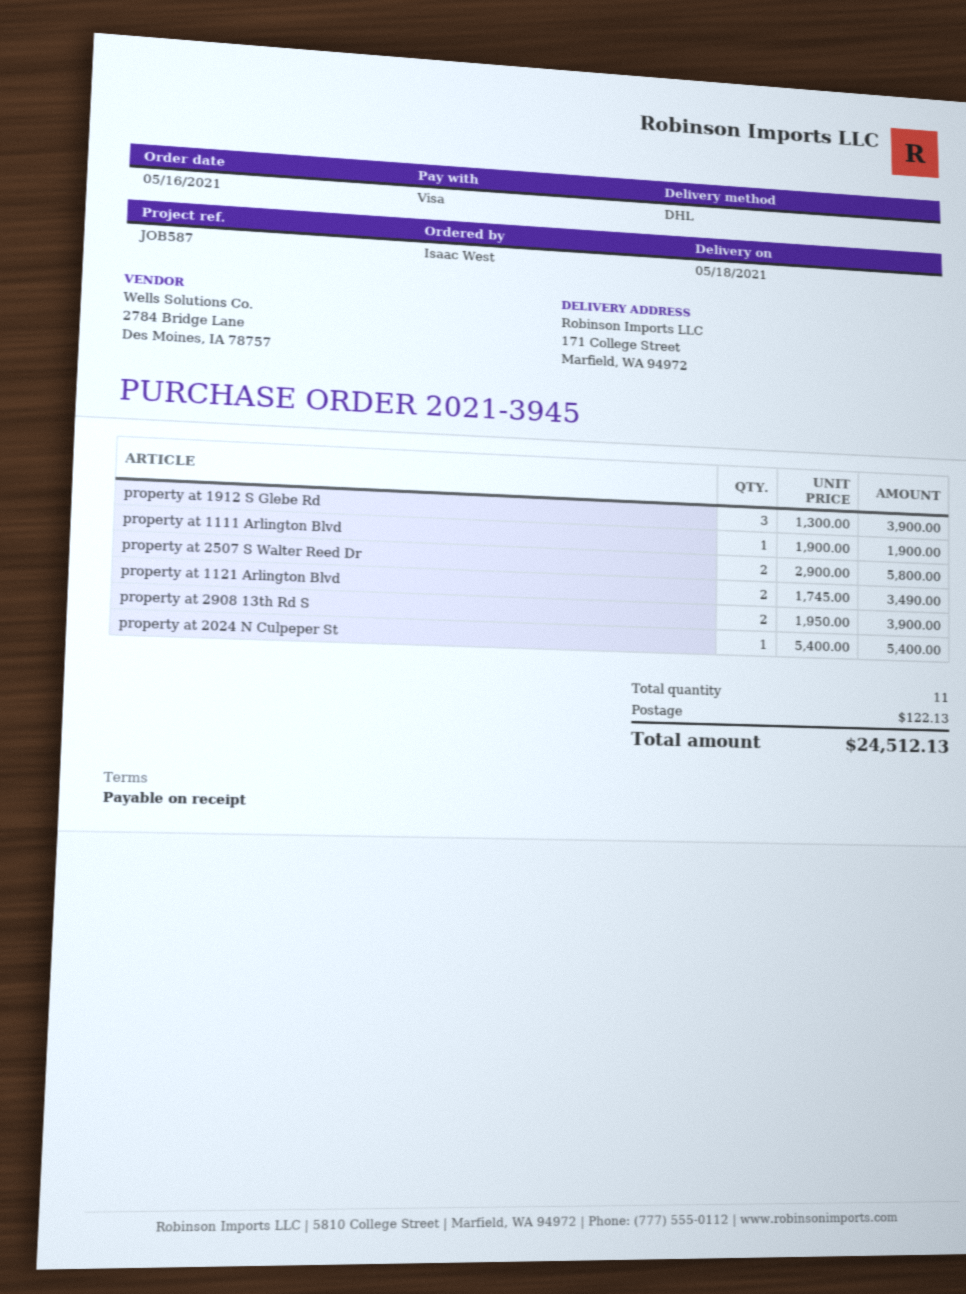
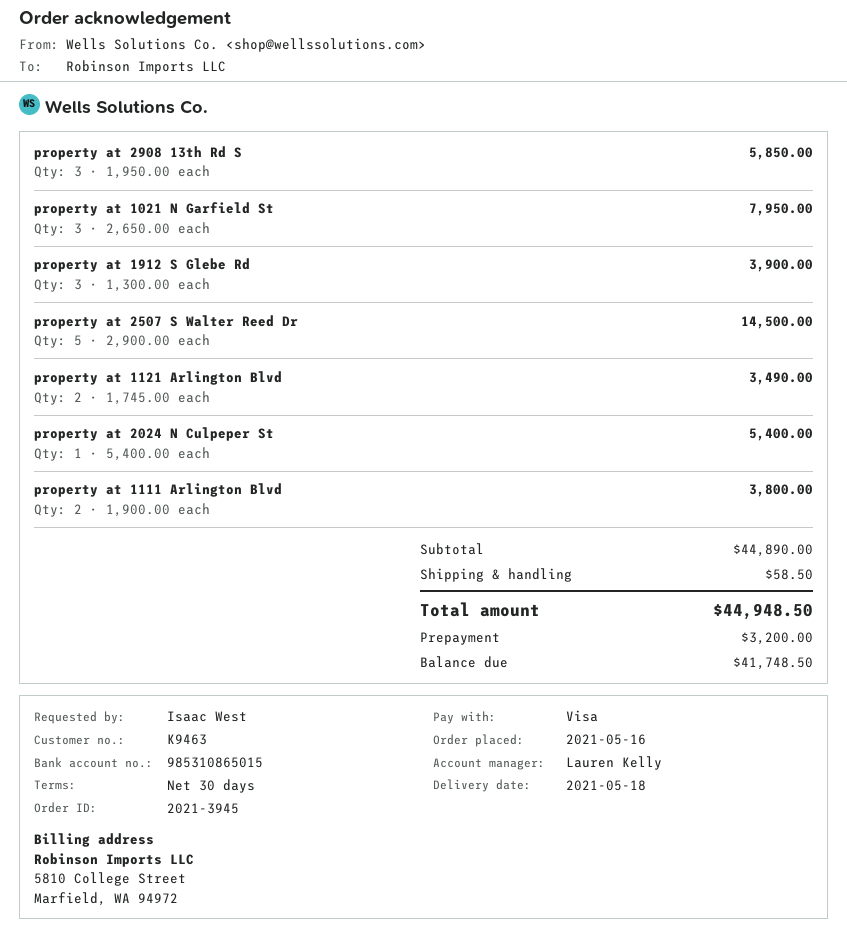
payment terms: on receipt -> 30 days
property at 1111 Arlington Blvd: 1 x 1900.00 = 1900.00 -> 2 x 1900.00 = 3800.00
property at 2507 S Walter Reed Dr: 2 x 2900.00 = 5800.00 -> 5 x 2900.00 = 14500.00
property at 2908 13th Rd S: 2 x 1950.00 = 3900.00 -> 3 x 1950.00 = 5850.00
property at 1021 N Garfield St: none -> 3 x 2650.00 = 7950.00
shipping: 122.13 -> 58.50
total: 24512.13 -> 44948.50

